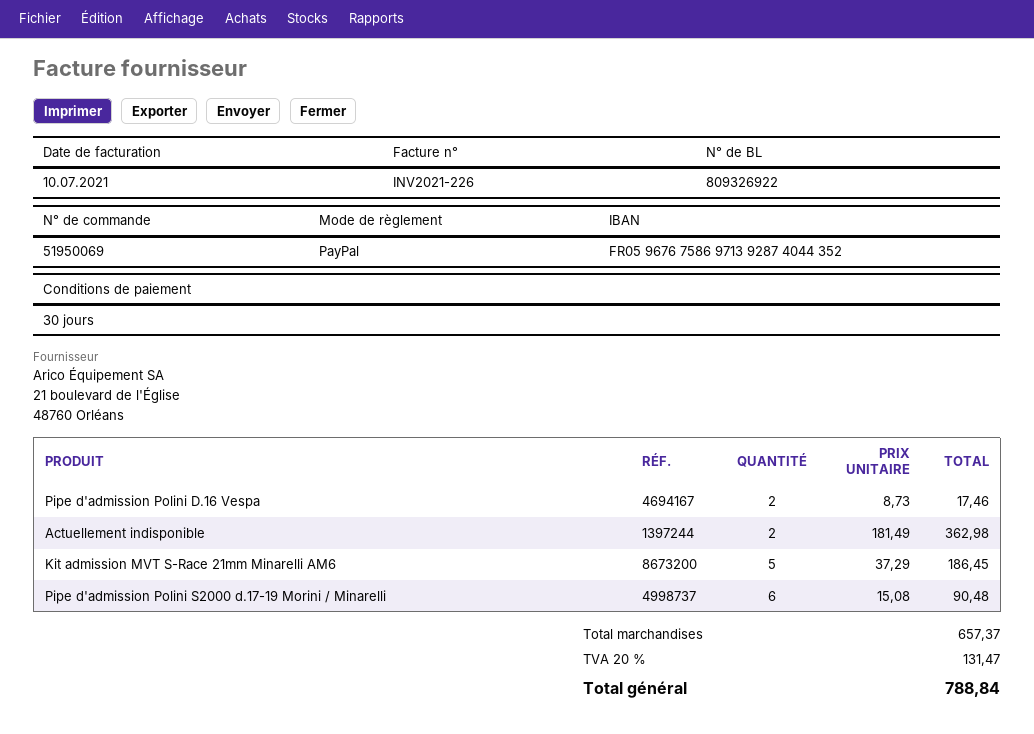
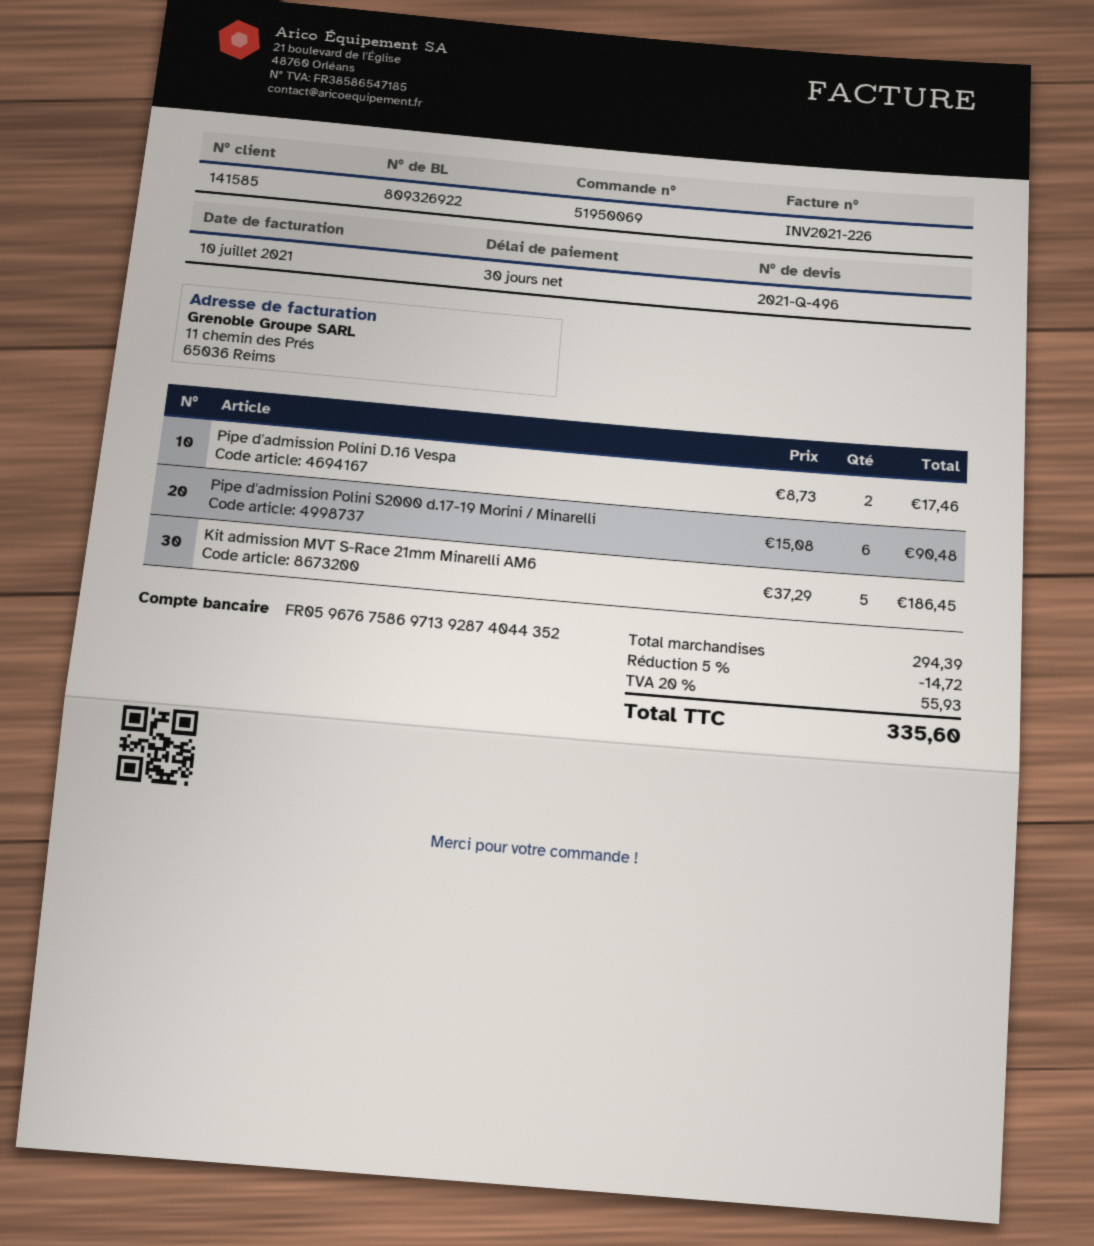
Actuellement indisponible: 2 x 181.49 = 362.98 -> none
subtotal: 657.37 -> 294.39
discount: none -> 5% = 14.72
tax: 20% = 131.47 -> 20% = 55.93
total: 788.84 -> 335.60

